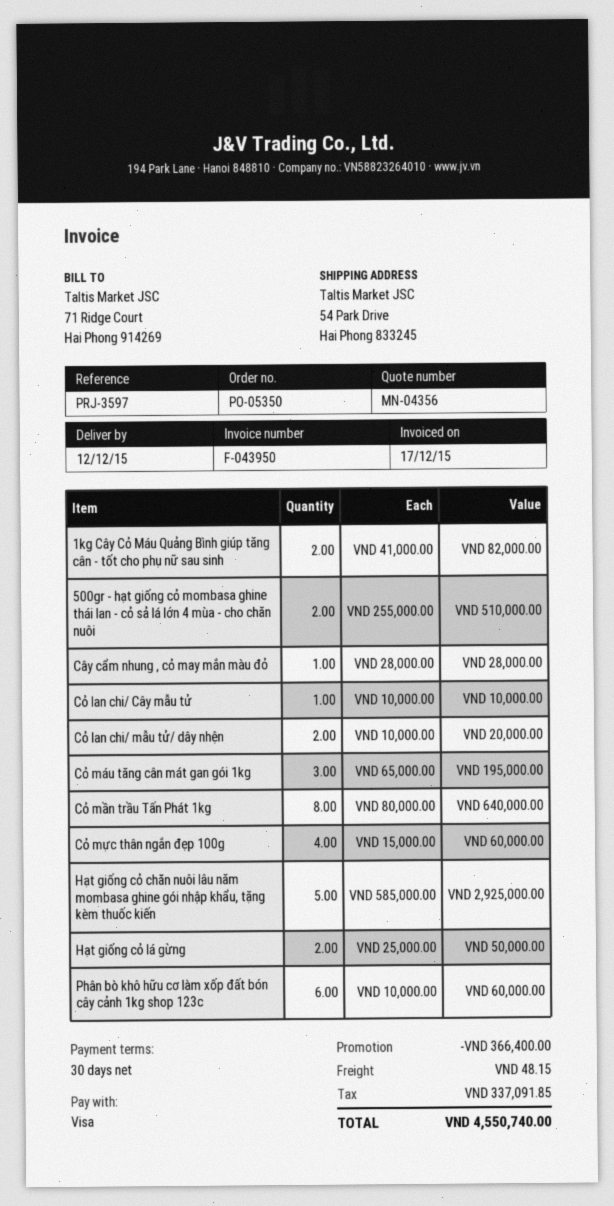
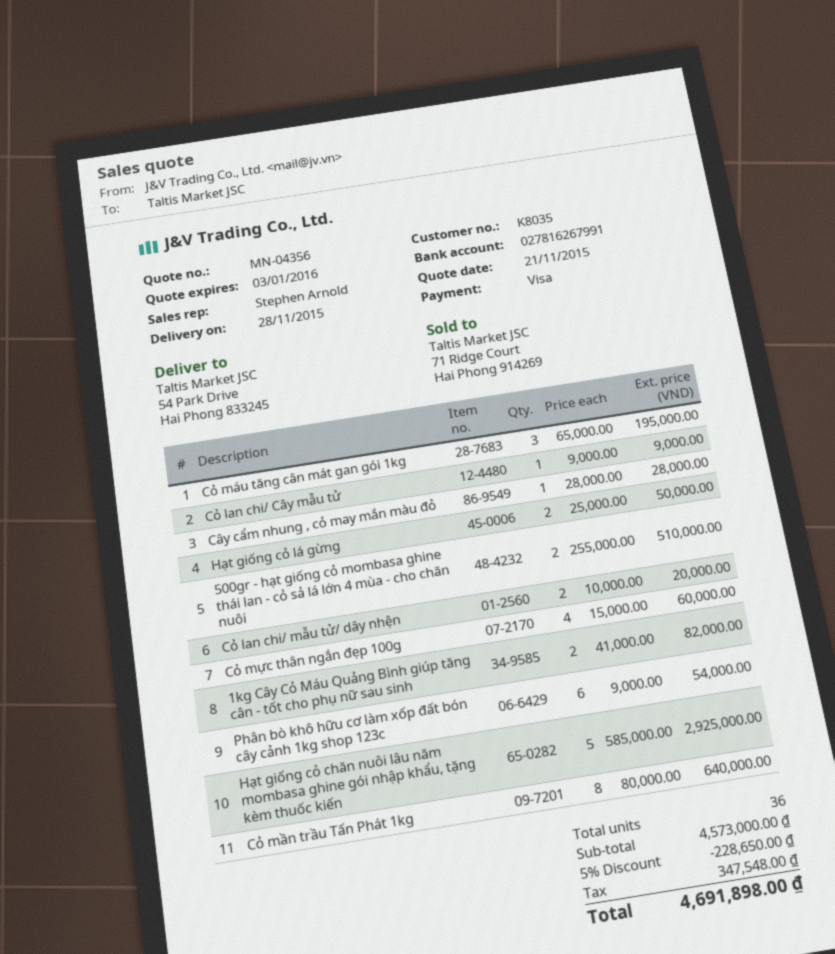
delivery date: 2015-12-12 -> 2015-11-28
Cỏ lan chi/ Cây mẫu tử: 1 x 10000.00 = 10000.00 -> 1 x 9000.00 = 9000.00
Phân bò khô hữu cơ làm xốp đất bón cây cảnh 1kg shop 123c: 6 x 10000.00 = 60000.00 -> 6 x 9000.00 = 54000.00
discount: 366400.00 -> 228650.00
shipping: 48.15 -> none
tax: 337091.85 -> 347548.00
total: 4550740.00 -> 4691898.00

